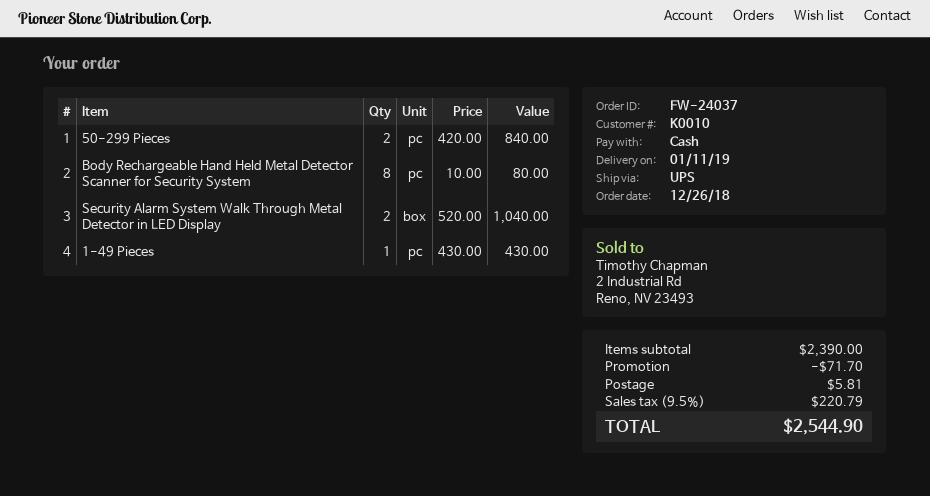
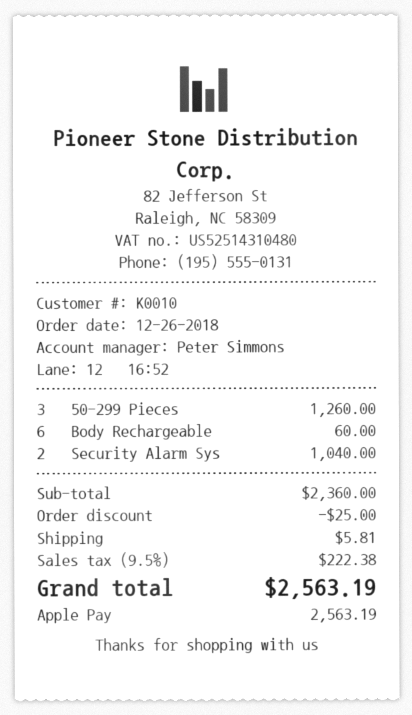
payment method: cash -> Apple Pay
50-299 Pieces: 2 for 840.00 -> 3 for 1260.00
Body Rechargeable Hand Held Metal Detector Scanner for Security System: 8 for 80.00 -> 6 for 60.00
1-49 Pieces: 1 for 430.00 -> none
subtotal: 2390.00 -> 2360.00
discount: 71.70 -> 25.00
tax: 9.5% = 220.79 -> 9.5% = 222.38
total: 2544.90 -> 2563.19

